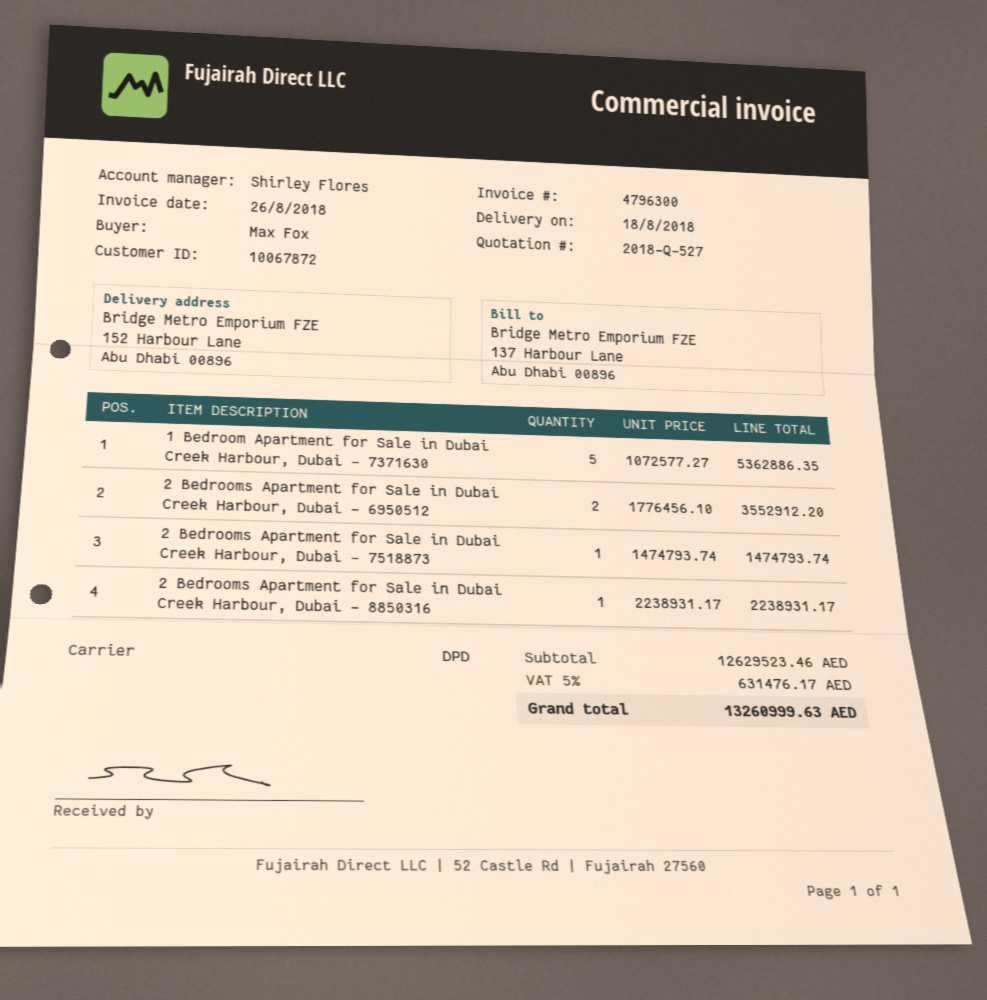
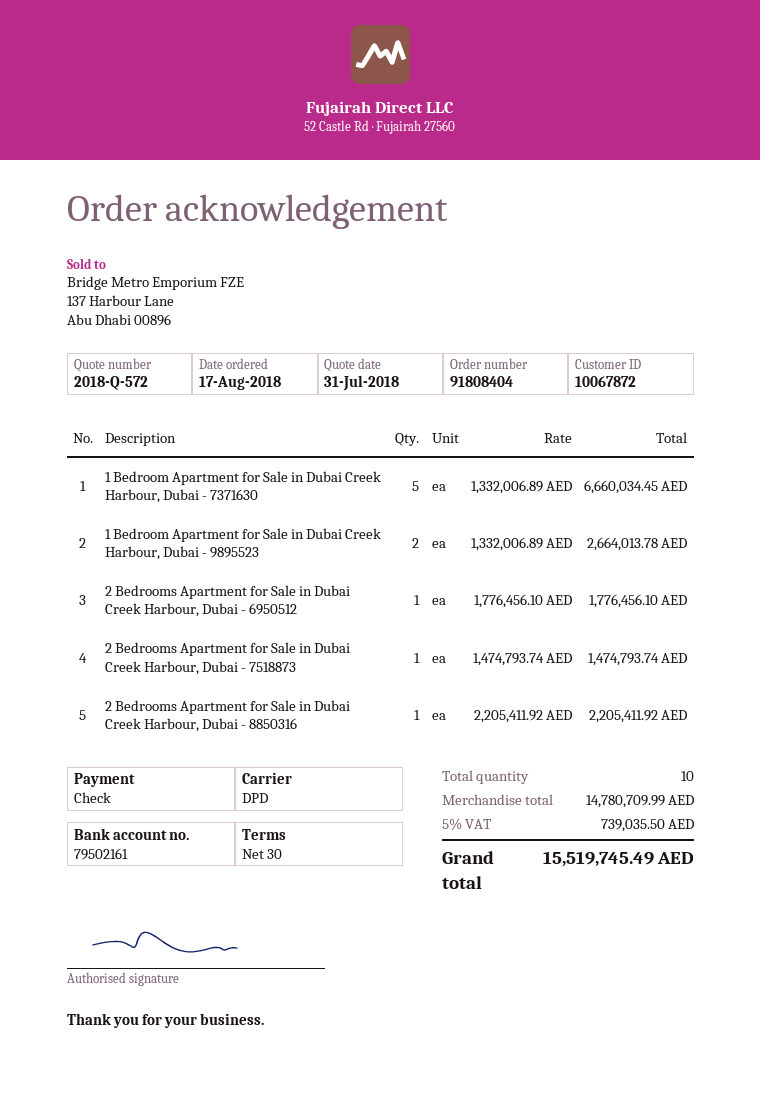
quote number: 2018-Q-527 -> 2018-Q-572
1 Bedroom Apartment for Sale in Dubai Creek Harbour, Dubai - 7371630: 5 x 1072577.27 = 5362886.35 -> 5 x 1332006.89 = 6660034.45
2 Bedrooms Apartment for Sale in Dubai Creek Harbour, Dubai - 6950512: 2 x 1776456.10 = 3552912.20 -> 1 x 1776456.10 = 1776456.10
2 Bedrooms Apartment for Sale in Dubai Creek Harbour, Dubai - 8850316: 1 x 2238931.17 = 2238931.17 -> 1 x 2205411.92 = 2205411.92
1 Bedroom Apartment for Sale in Dubai Creek Harbour, Dubai - 9895523: none -> 2 x 1332006.89 = 2664013.78
subtotal: 12629523.46 -> 14780709.99
tax: 5% = 631476.17 -> 5% = 739035.50
total: 13260999.63 -> 15519745.49

